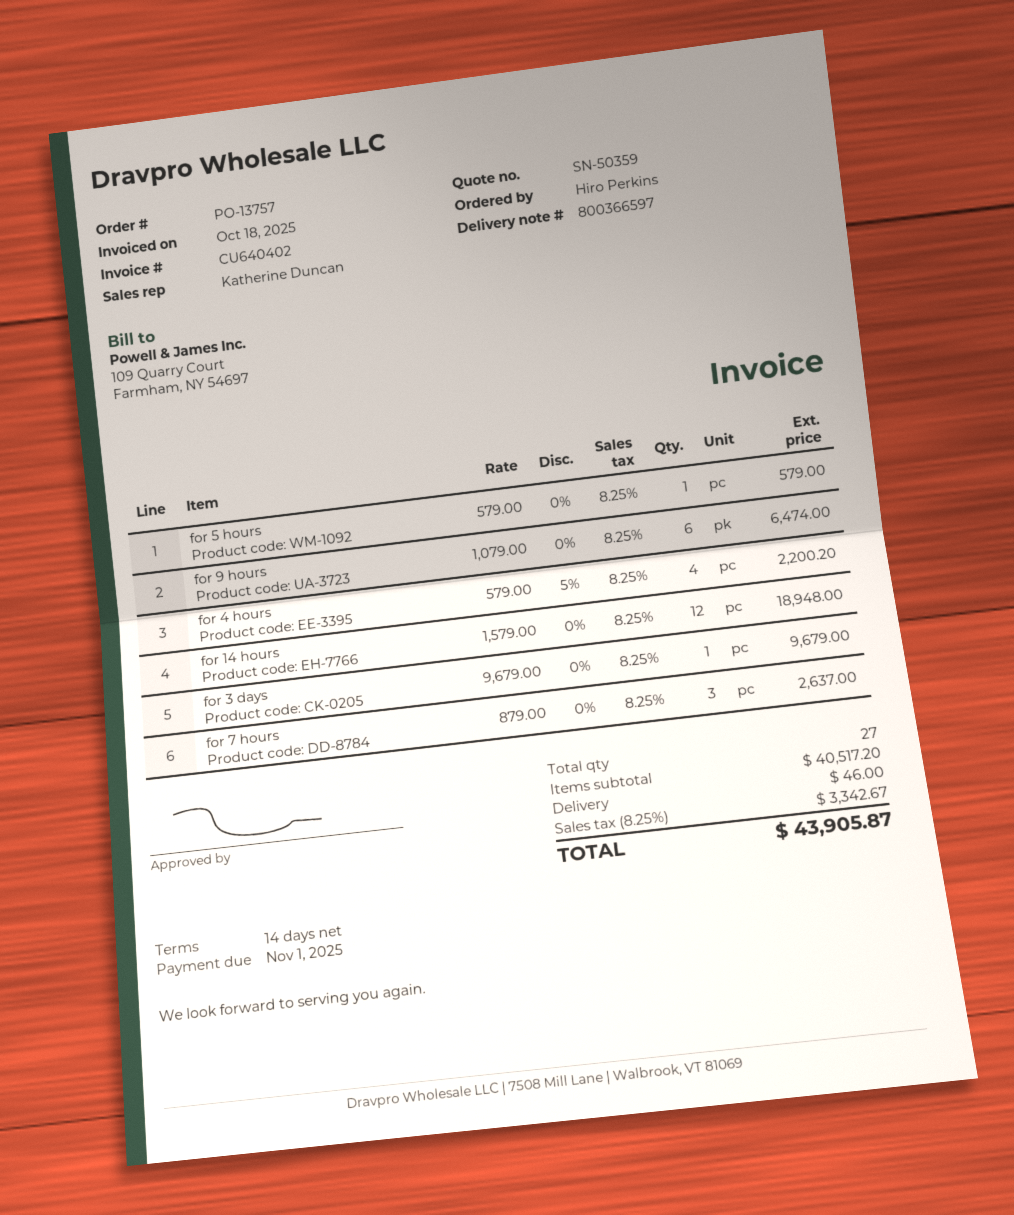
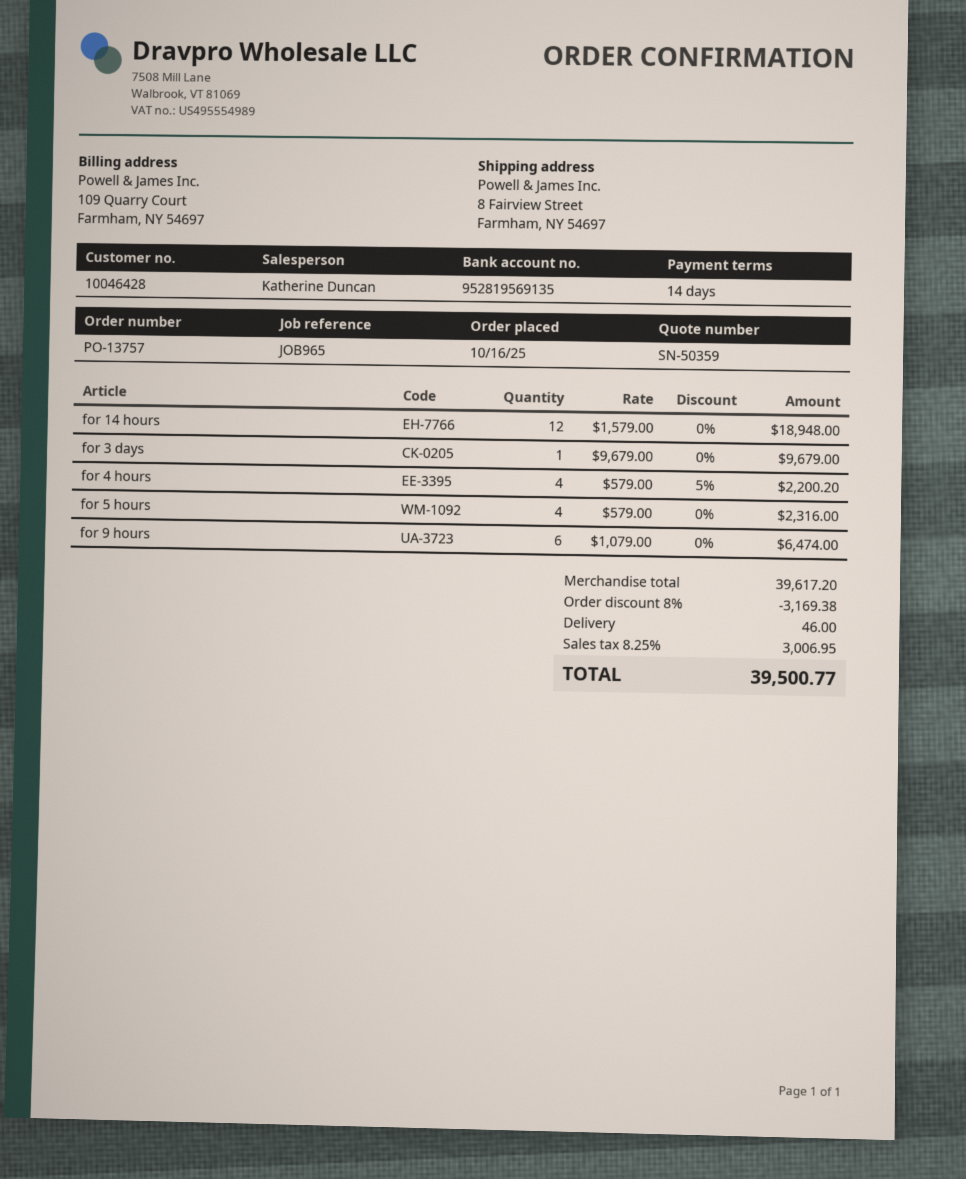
for 5 hours: 1 x 579.00 = 579.00 -> 4 x 579.00 = 2316.00
for 7 hours: 3 x 879.00 = 2637.00 -> none
subtotal: 40517.20 -> 39617.20
discount: none -> 8% = 3169.38
tax: 8.25% = 3342.67 -> 8.25% = 3006.95
total: 43905.87 -> 39500.77

